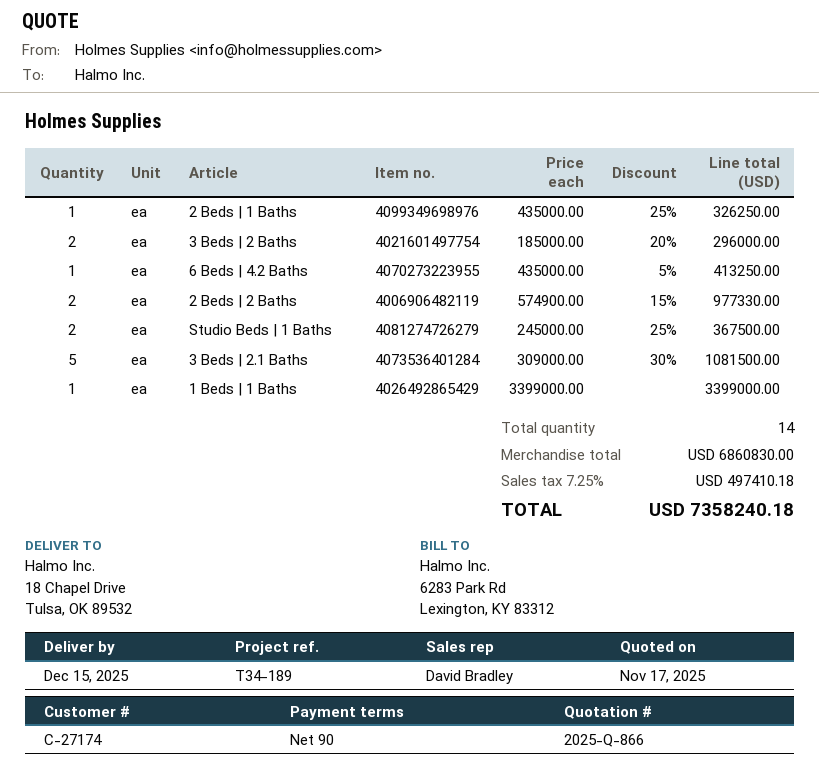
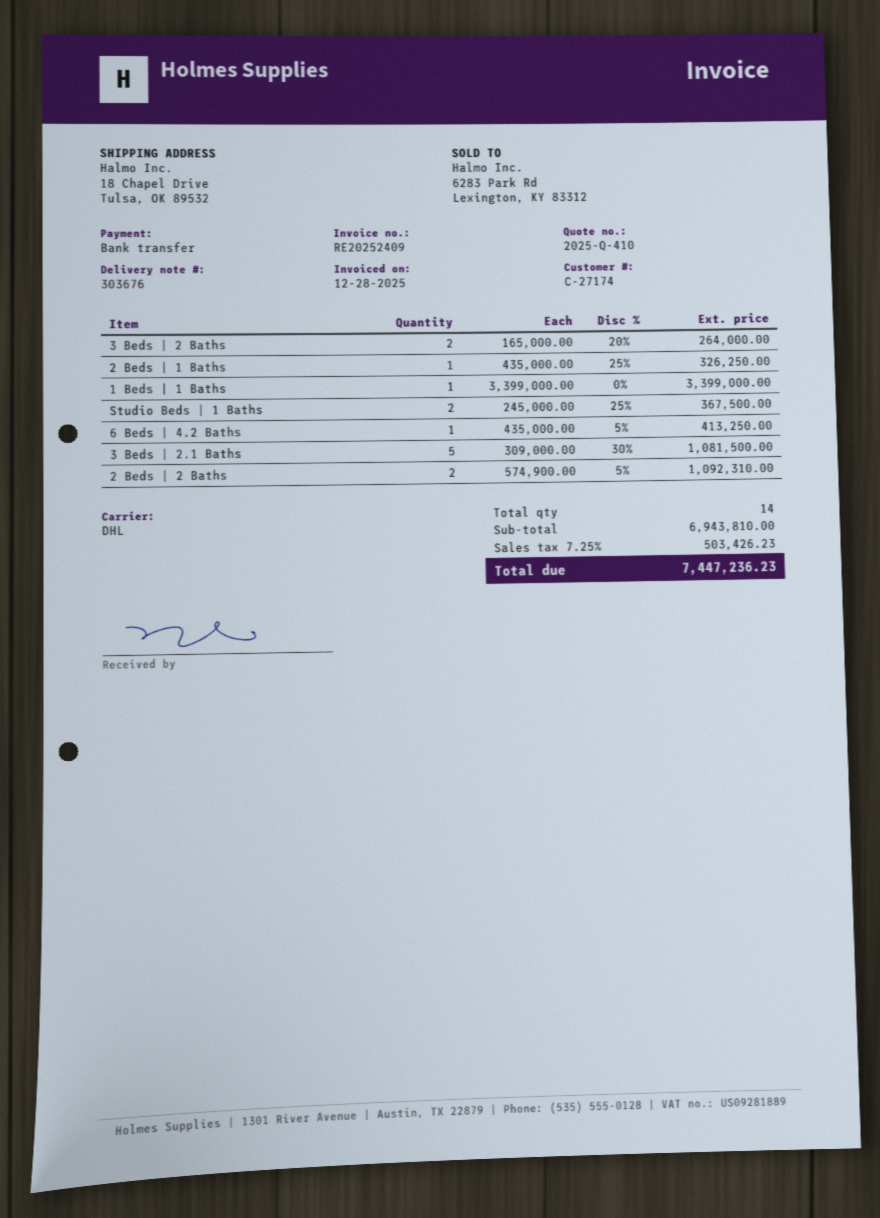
quote number: 2025-Q-866 -> 2025-Q-410
3 Beds | 2 Baths: 2 x 185000.00 - 20% = 296000.00 -> 2 x 165000.00 - 20% = 264000.00
2 Beds | 2 Baths: 2 x 574900.00 - 15% = 977330.00 -> 2 x 574900.00 - 5% = 1092310.00
subtotal: 6860830.00 -> 6943810.00
tax: 7.25% = 497410.18 -> 7.25% = 503426.23
total: 7358240.18 -> 7447236.23

